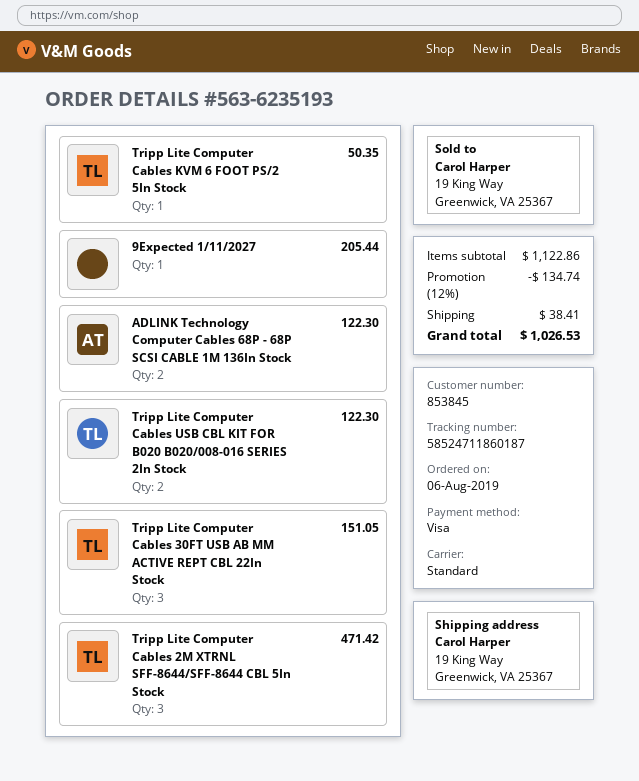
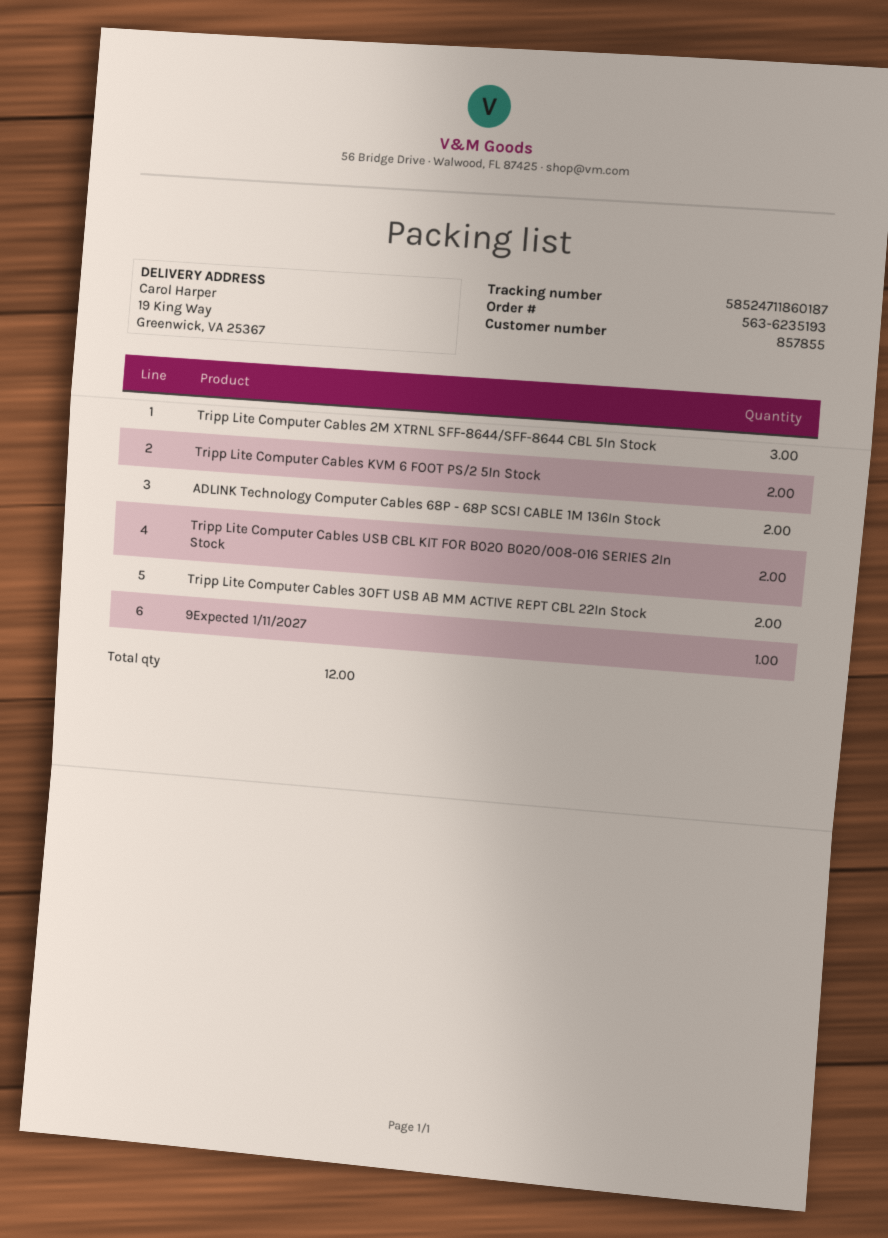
customer number: 853845 -> 857855
Tripp Lite Computer Cables KVM 6 FOOT PS/2 5In Stock: 1 -> 2
Tripp Lite Computer Cables 30FT USB AB MM ACTIVE REPT CBL 22In Stock: 3 -> 2

